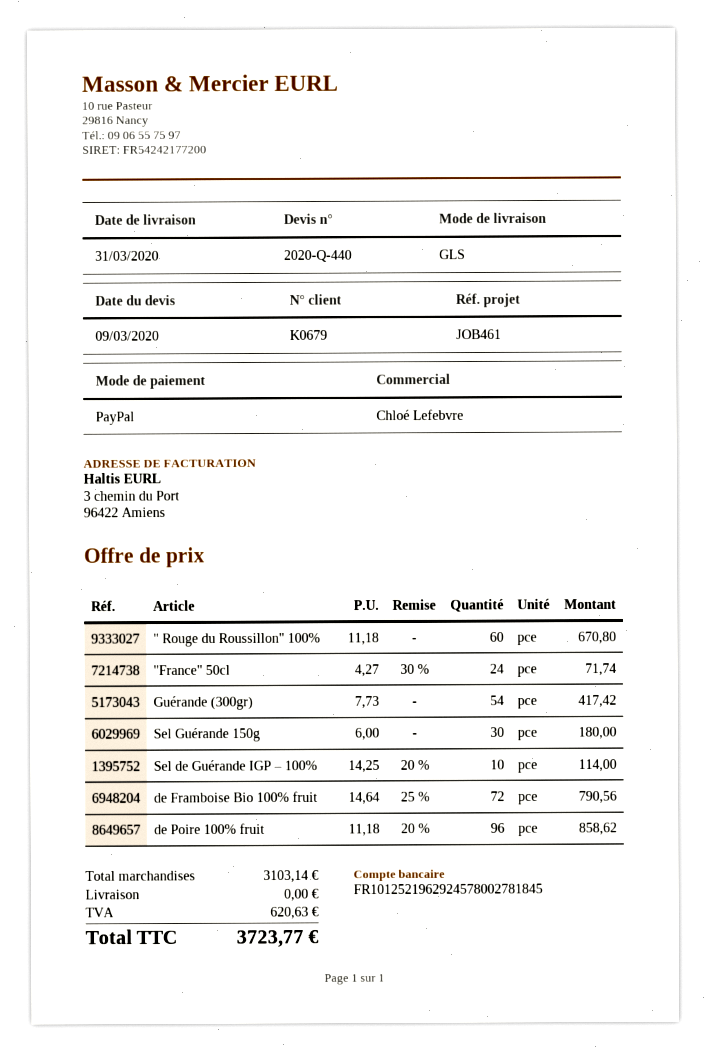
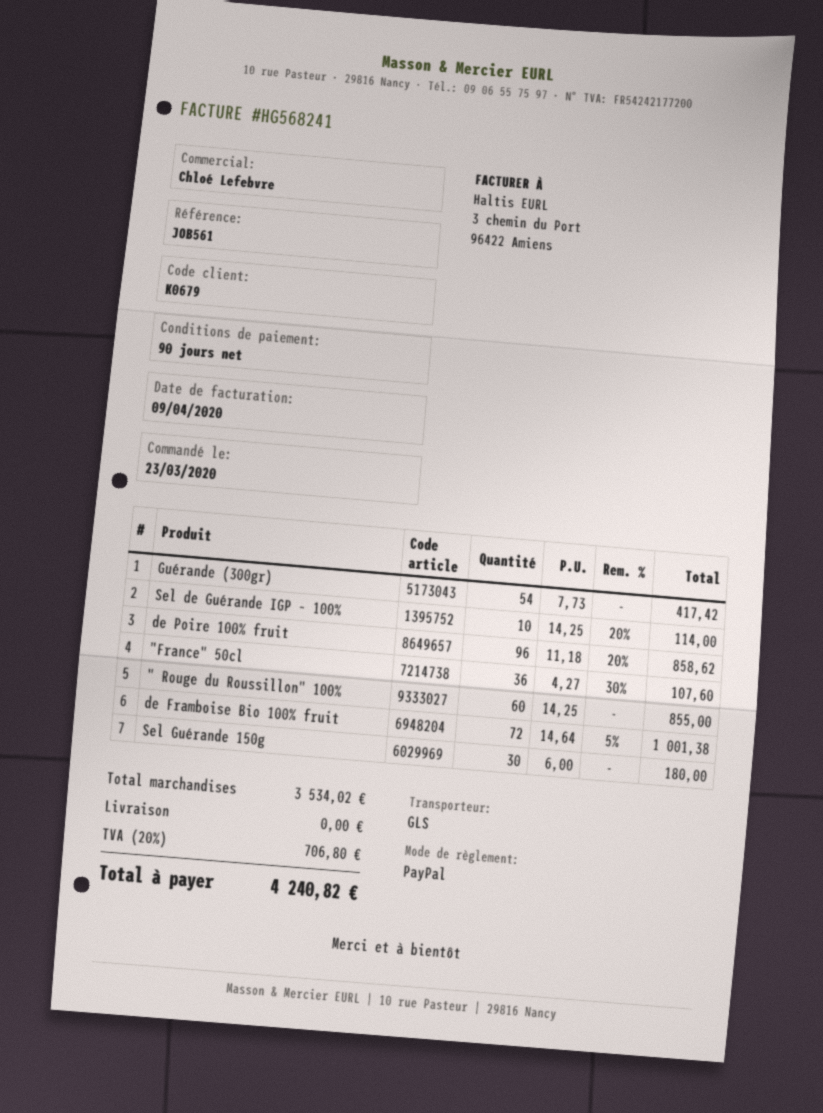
reference: JOB461 -> JOB561
" Rouge du Roussillon" 100%: 60 x 11.18 = 670.80 -> 60 x 14.25 = 855.00
"France" 50cl: 24 x 4.27 - 30% = 71.74 -> 36 x 4.27 - 30% = 107.60
de Framboise Bio 100% fruit: 72 x 14.64 - 25% = 790.56 -> 72 x 14.64 - 5% = 1001.38
subtotal: 3103.14 -> 3534.02
tax: 620.63 -> 706.80
total: 3723.77 -> 4240.82

